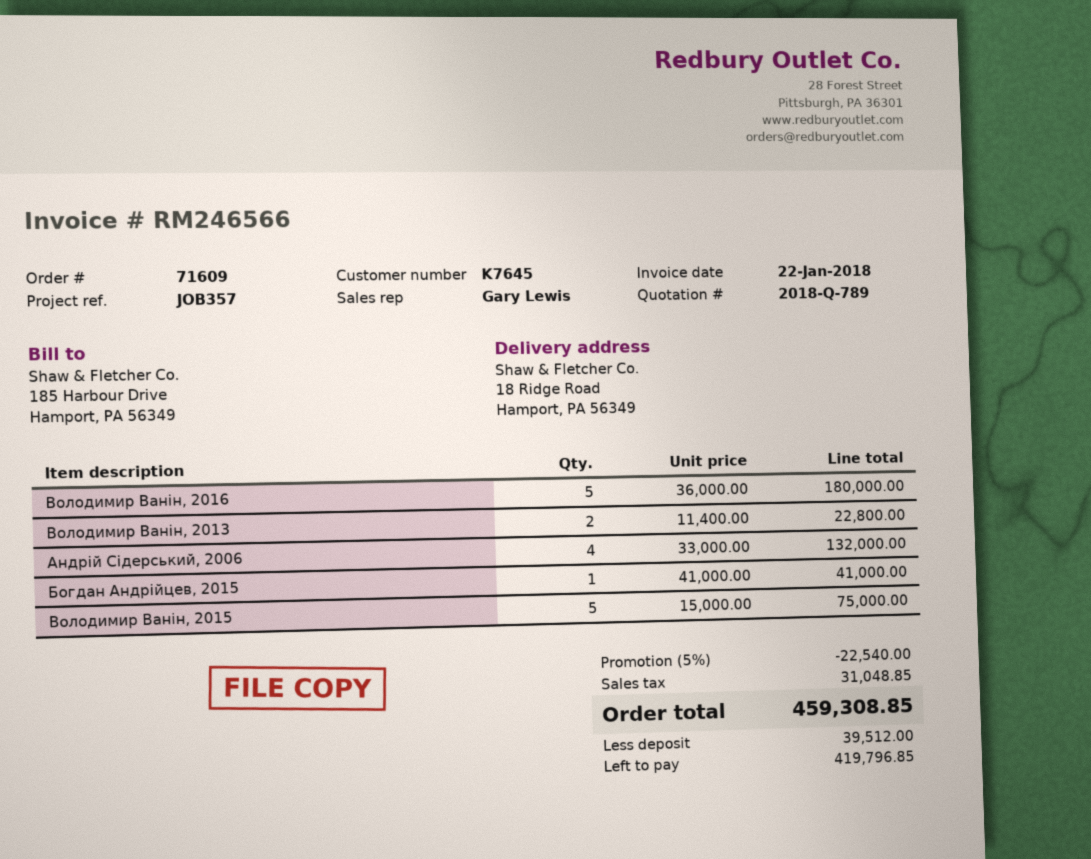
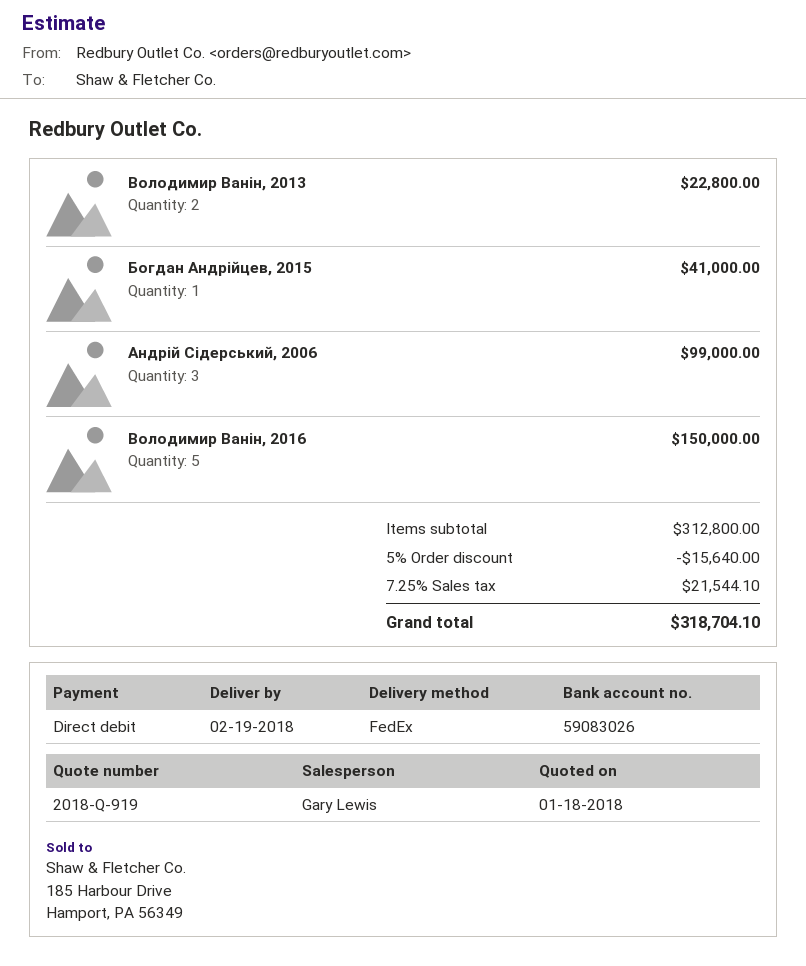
quote number: 2018-Q-789 -> 2018-Q-919
Володимир Ванін, 2016: 5 for 180000.00 -> 5 for 150000.00
Андрій Сідерський, 2006: 4 for 132000.00 -> 3 for 99000.00
Володимир Ванін, 2015: 5 for 75000.00 -> none
discount: 5% = 22540.00 -> 5% = 15640.00
tax: 31048.85 -> 21544.10
total: 459308.85 -> 318704.10

